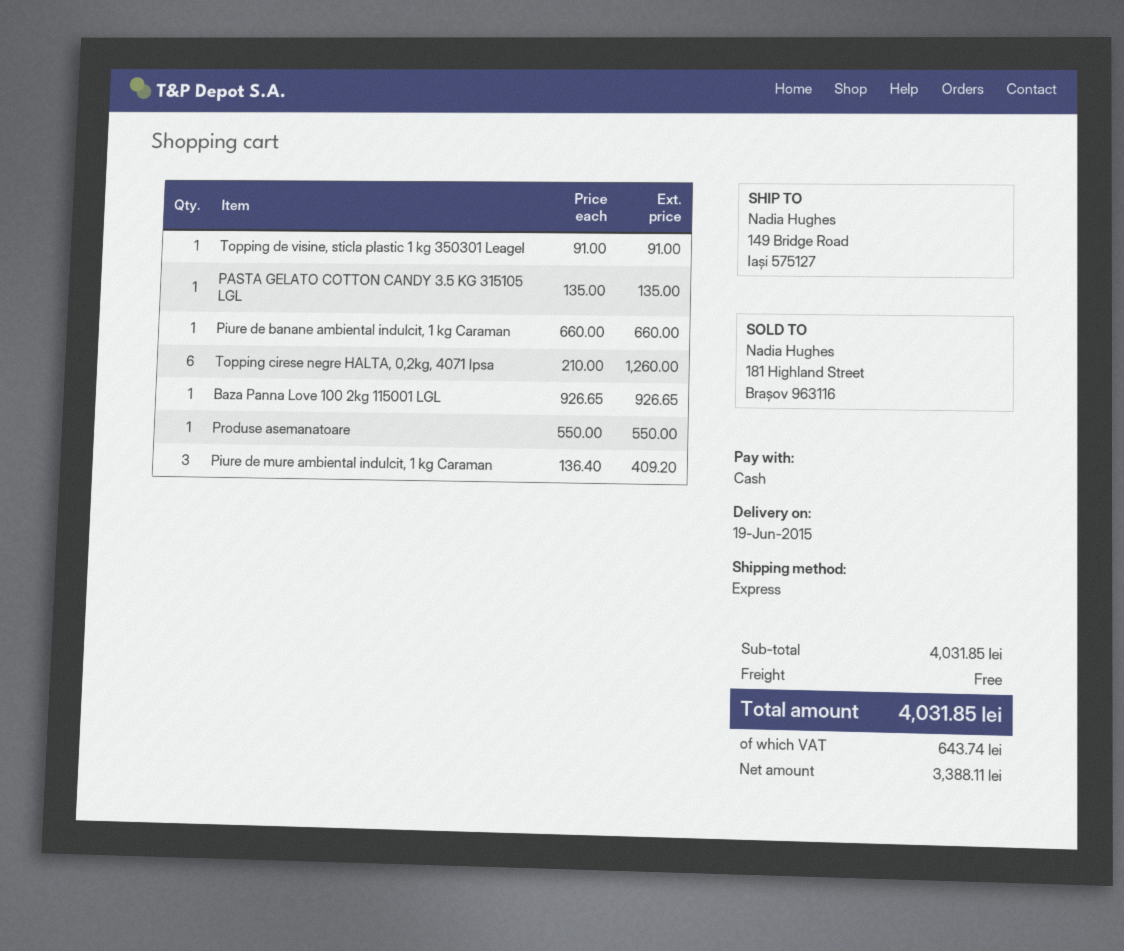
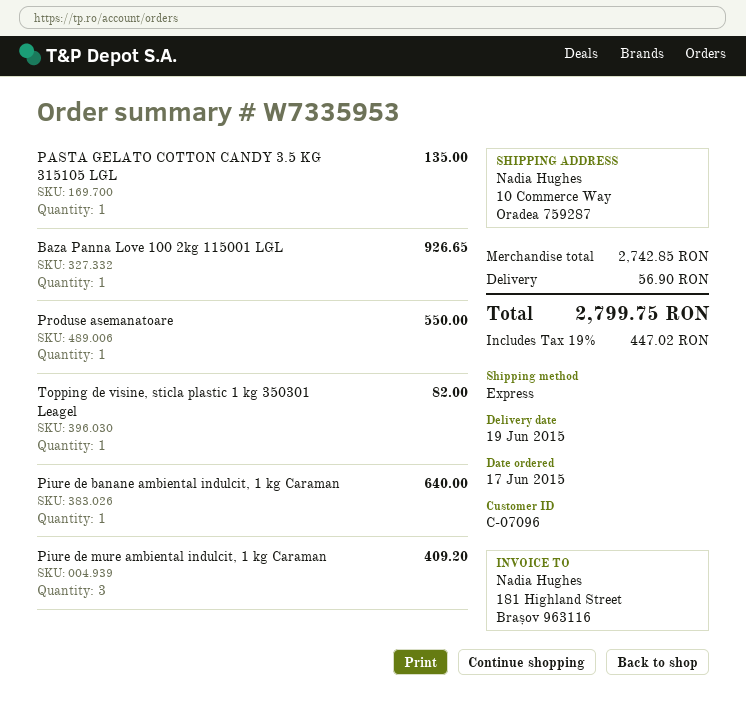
ship to: 149 Bridge Road, Iași 575127 -> 10 Commerce Way, Oradea 759287
Topping de visine, sticla plastic 1 kg 350301 Leagel: 1 for 91.00 -> 1 for 82.00
Piure de banane ambiental indulcit, 1 kg Caraman: 1 for 660.00 -> 1 for 640.00
Topping cirese negre HALTA, 0,2kg, 4071 Ipsa: 6 for 1260.00 -> none
subtotal: 4031.85 -> 2742.85
shipping: 0.00 -> 56.90
tax: 643.74 -> 447.02
total: 4031.85 -> 2799.75

